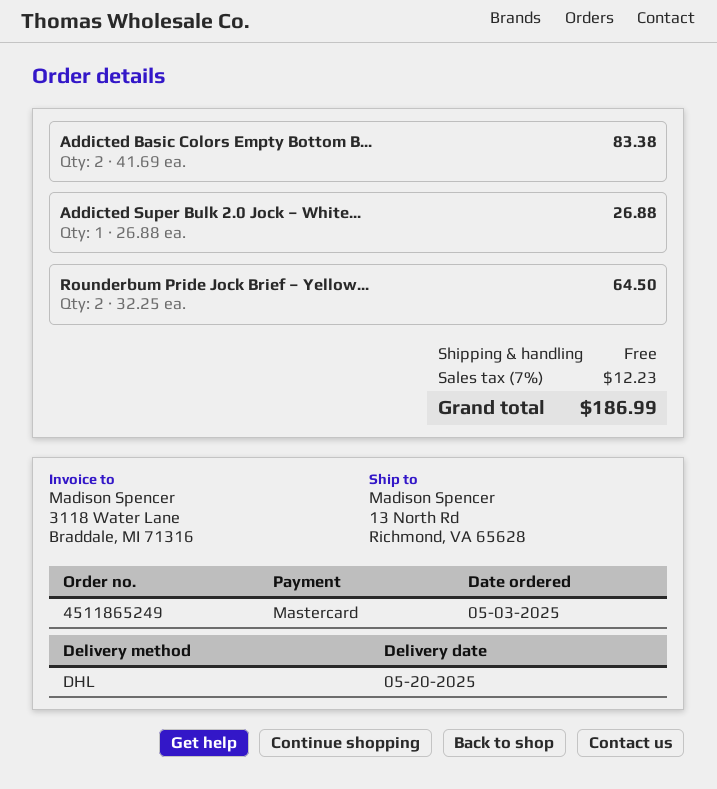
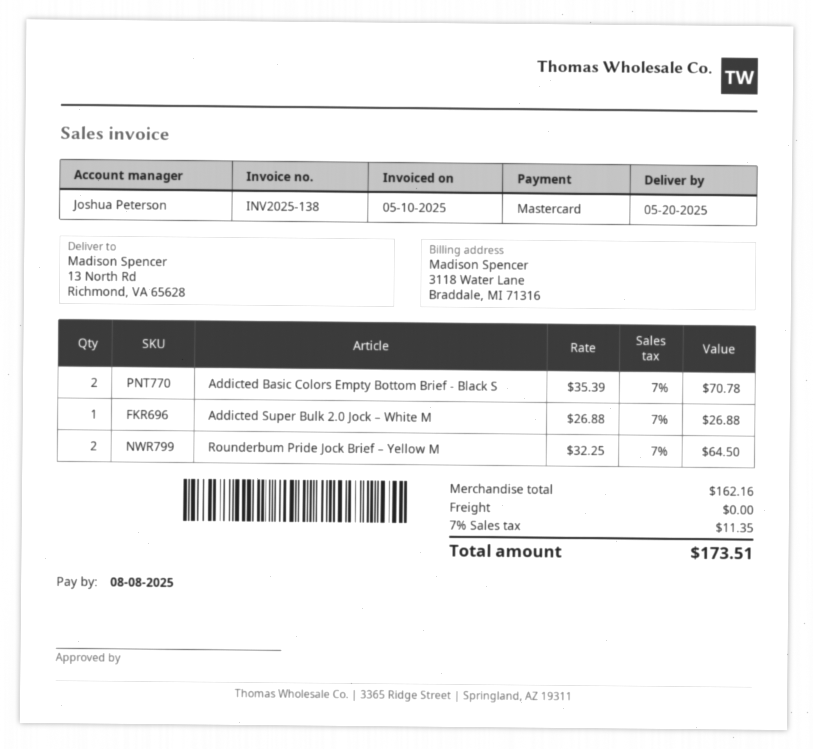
Addicted Basic Colors Empty Bottom B...: 2 x 41.69 = 83.38 -> 2 x 35.39 = 70.78
tax: 7% = 12.23 -> 7% = 11.35
total: 186.99 -> 173.51

